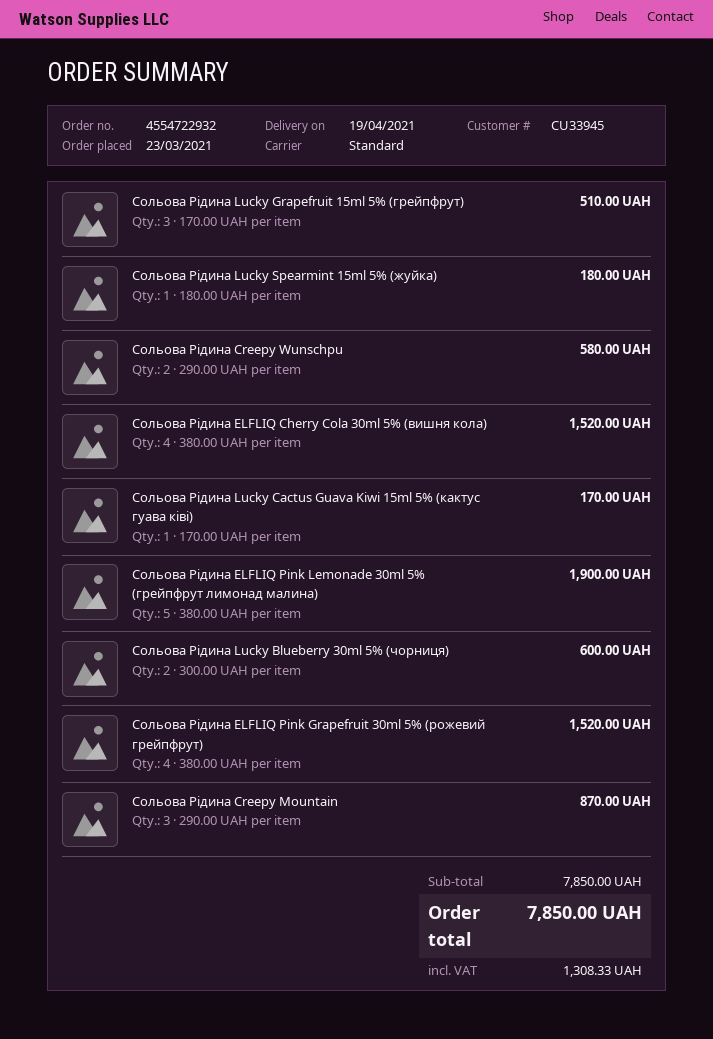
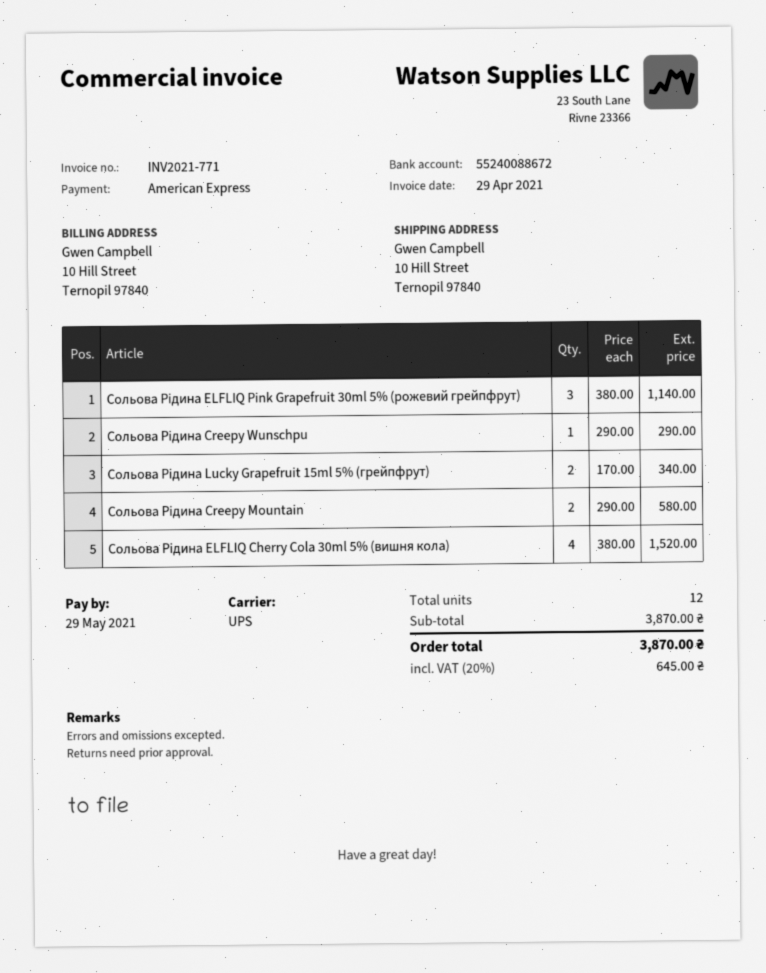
shipping method: standard -> UPS
Сольова Рідина Lucky Grapefruit 15ml 5% (грейпфрут): 3 x 170.00 = 510.00 -> 2 x 170.00 = 340.00
Сольова Рідина Lucky Spearmint 15ml 5% (жуйка): 1 x 180.00 = 180.00 -> none
Сольова Рідина Creepy Wunschpu: 2 x 290.00 = 580.00 -> 1 x 290.00 = 290.00
Сольова Рідина Lucky Cactus Guava Kiwi 15ml 5% (кактус гуава ківі): 1 x 170.00 = 170.00 -> none
Сольова Рідина ELFLIQ Pink Lemonade 30ml 5% (грейпфрут лимонад малина): 5 x 380.00 = 1900.00 -> none
Сольова Рідина Lucky Blueberry 30ml 5% (чорниця): 2 x 300.00 = 600.00 -> none
Сольова Рідина ELFLIQ Pink Grapefruit 30ml 5% (рожевий грейпфрут): 4 x 380.00 = 1520.00 -> 3 x 380.00 = 1140.00
Сольова Рідина Creepy Mountain: 3 x 290.00 = 870.00 -> 2 x 290.00 = 580.00
subtotal: 7850.00 -> 3870.00
tax: 1308.33 -> 645.00
total: 7850.00 -> 3870.00

